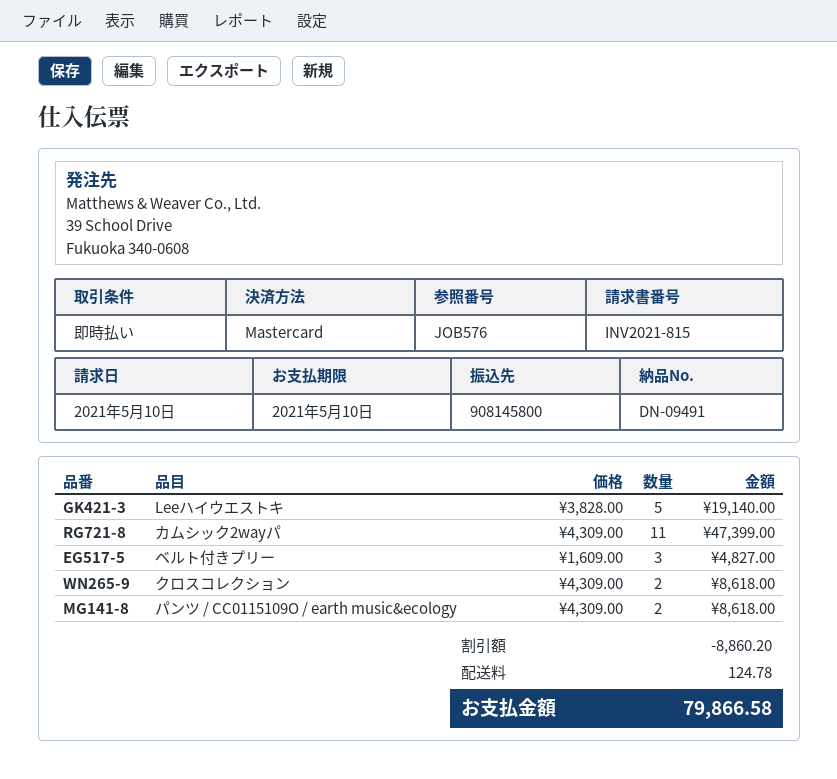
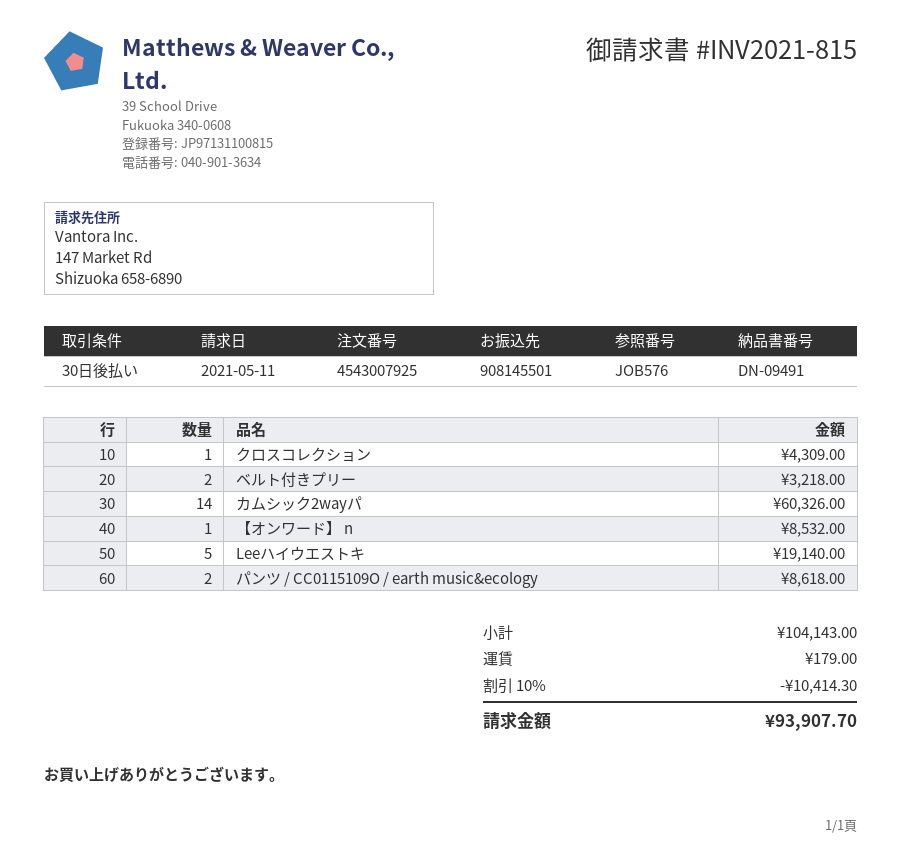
invoice date: 2021-05-10 -> 2021-05-11
payment terms: on receipt -> 30 days
bank account: 908145800 -> 908145501
カムシック2wayパ: 11 for 47399.00 -> 14 for 60326.00
ベルト付きプリー: 3 for 4827.00 -> 2 for 3218.00
クロスコレクション: 2 for 8618.00 -> 1 for 4309.00
【オンワード】 n: none -> 1 for 8532.00
discount: 8860.20 -> 10414.30
shipping: 124.78 -> 179.00
total: 79866.58 -> 93907.70

